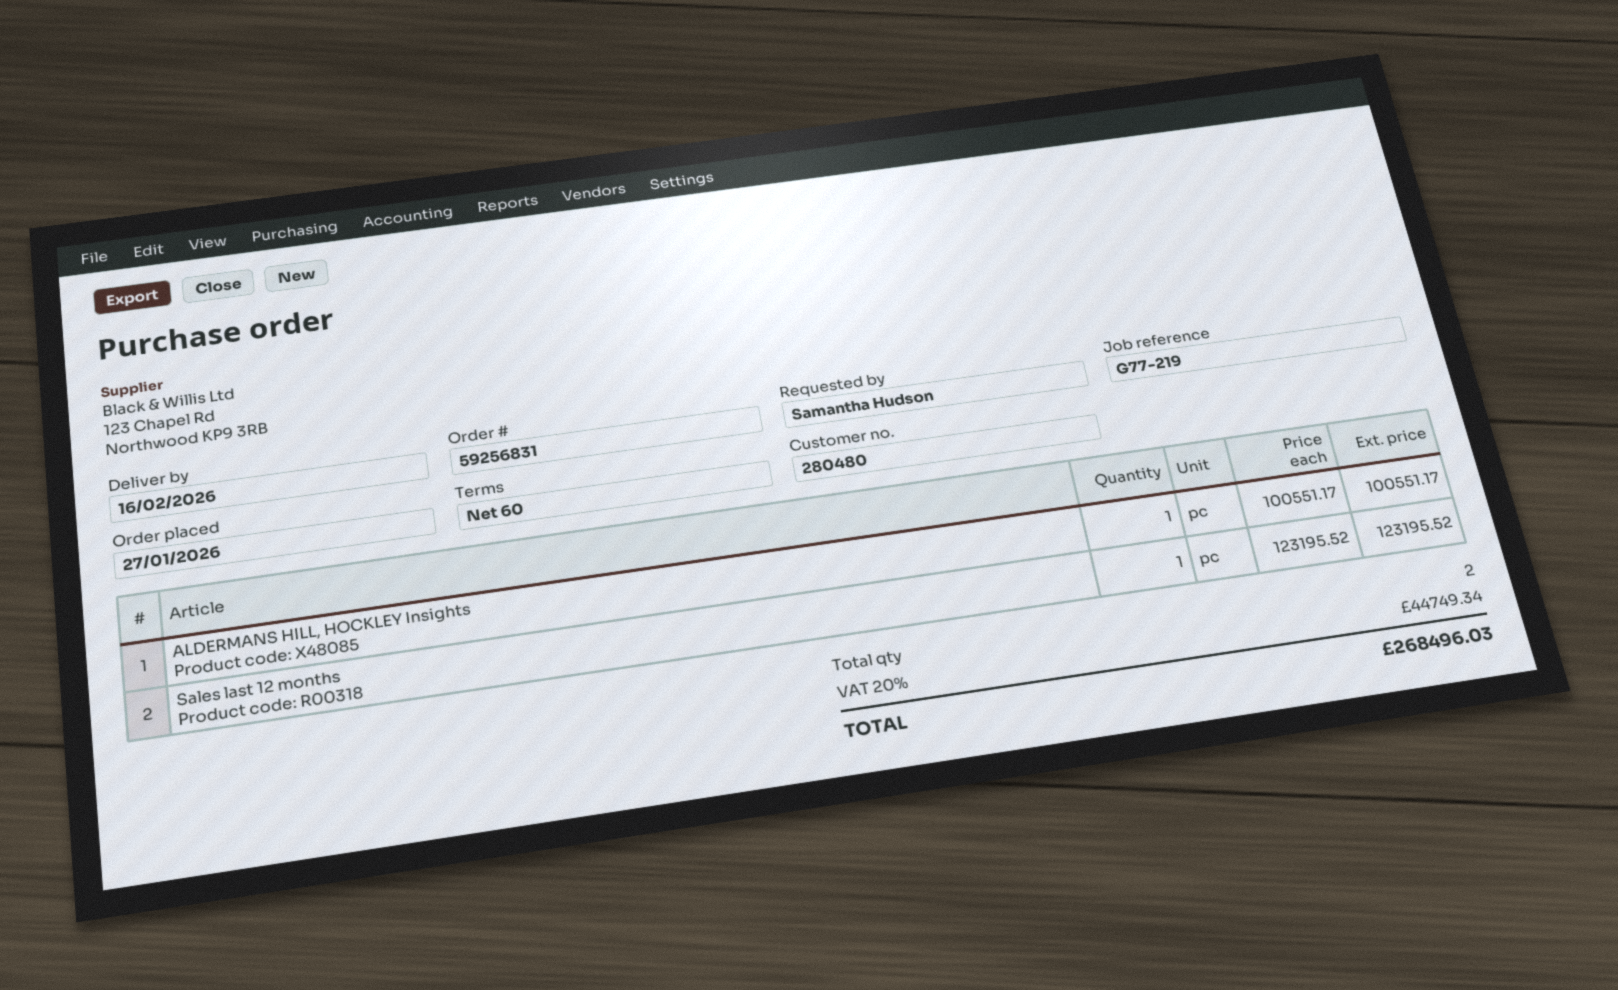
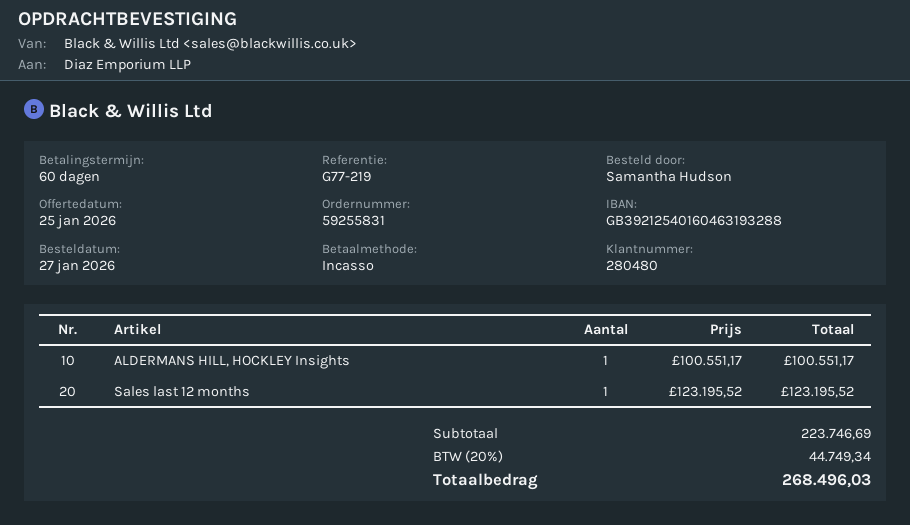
order number: 59256831 -> 59255831

